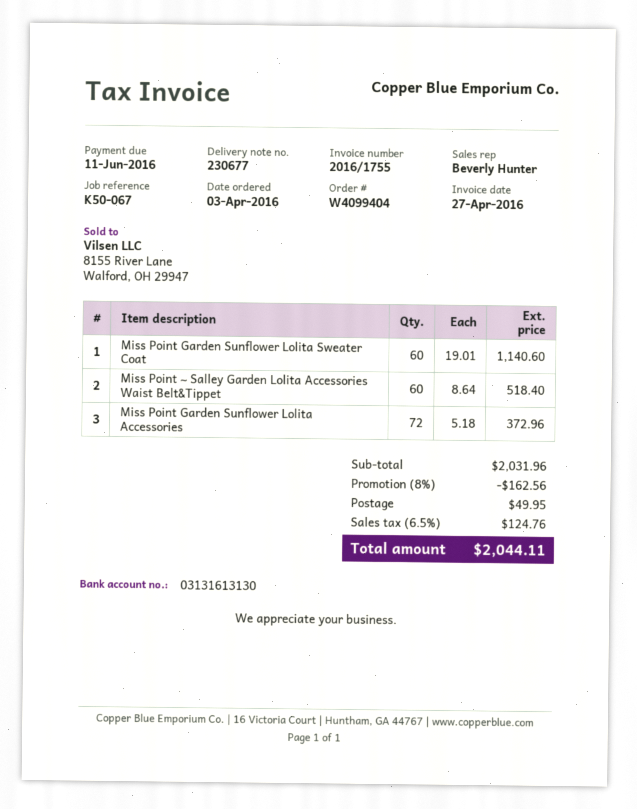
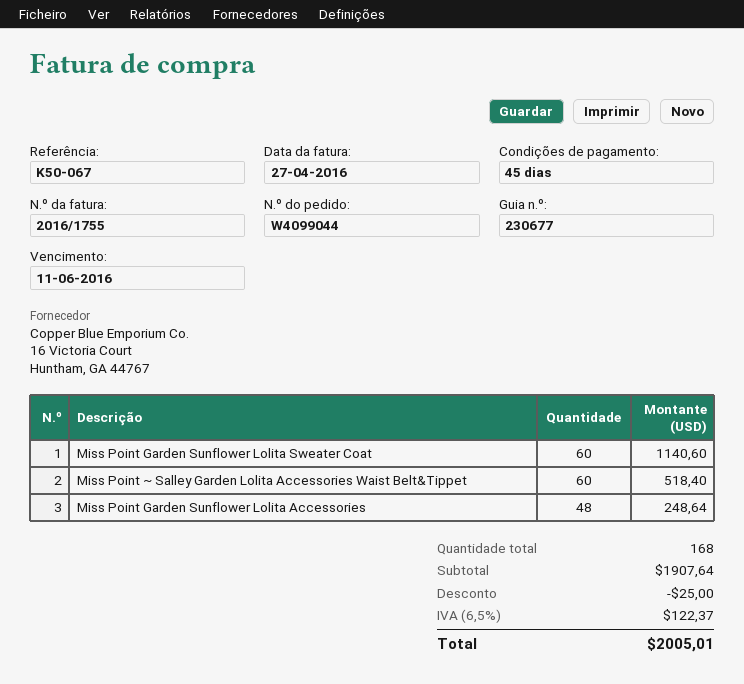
order number: W4099404 -> W4099044
Miss Point Garden Sunflower Lolita Accessories: 72 for 372.96 -> 48 for 248.64
subtotal: 2031.96 -> 1907.64
discount: 162.56 -> 25.00
shipping: 49.95 -> none
tax: 6.5% = 124.76 -> 6.5% = 122.37
total: 2044.11 -> 2005.01

